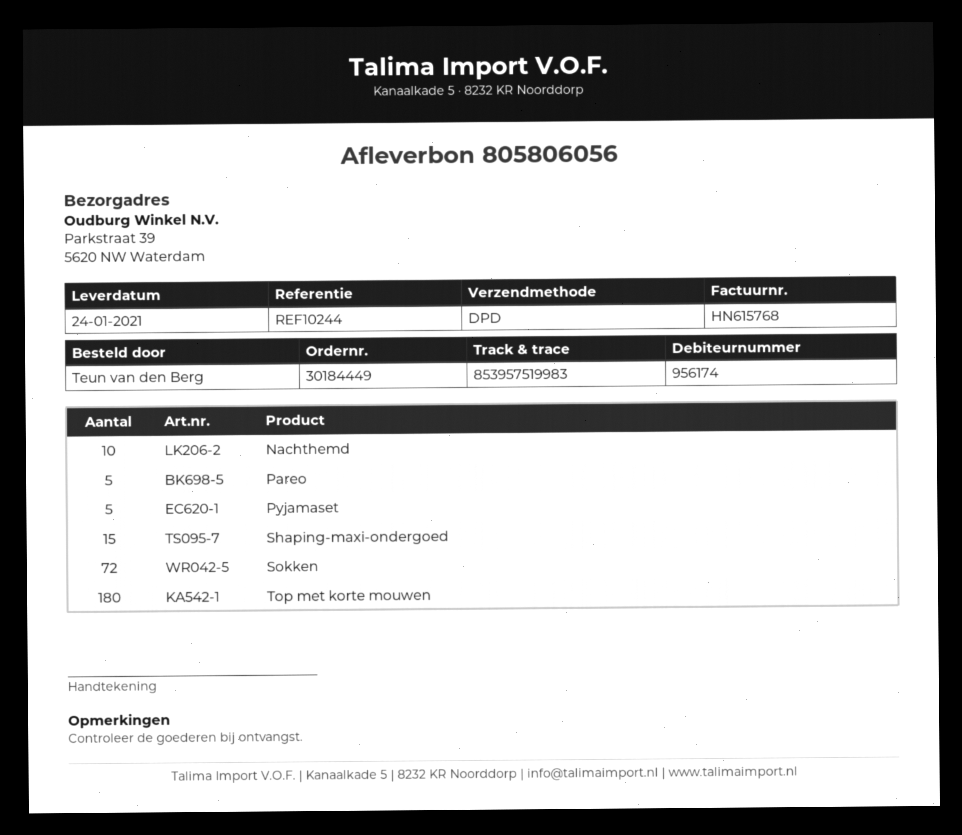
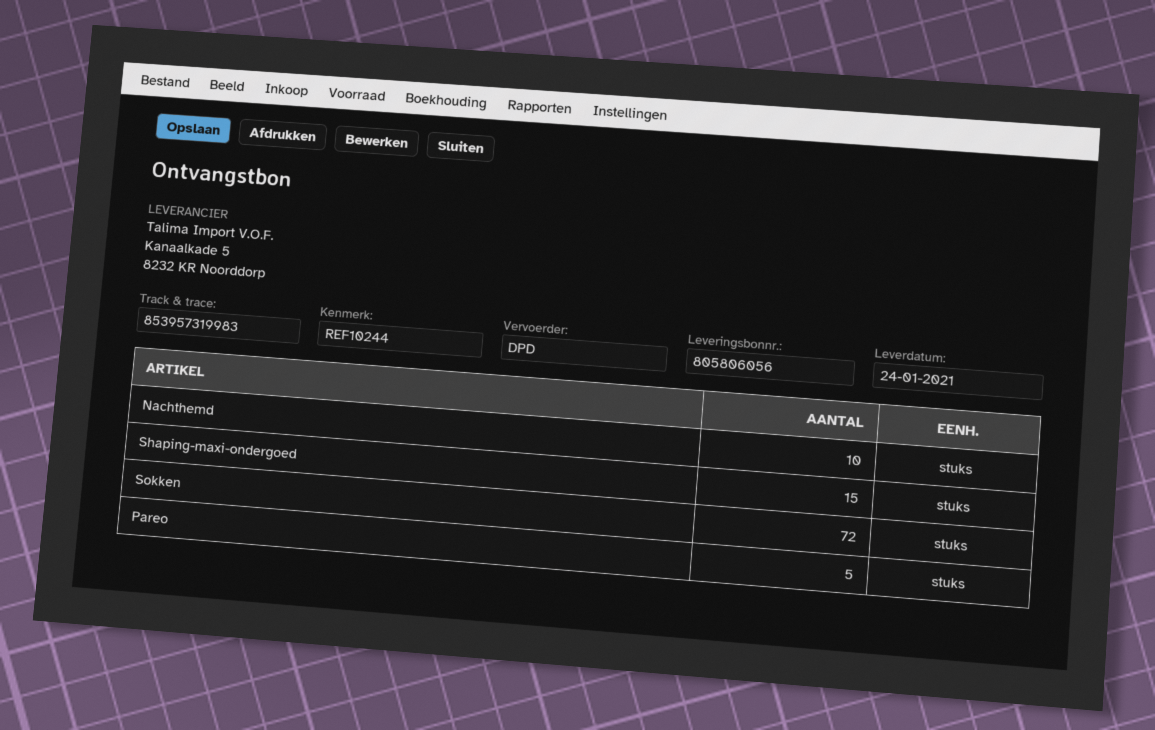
tracking number: 853957519983 -> 853957319983
Pyjamaset: 5 -> none
Top met korte mouwen: 180 -> none

